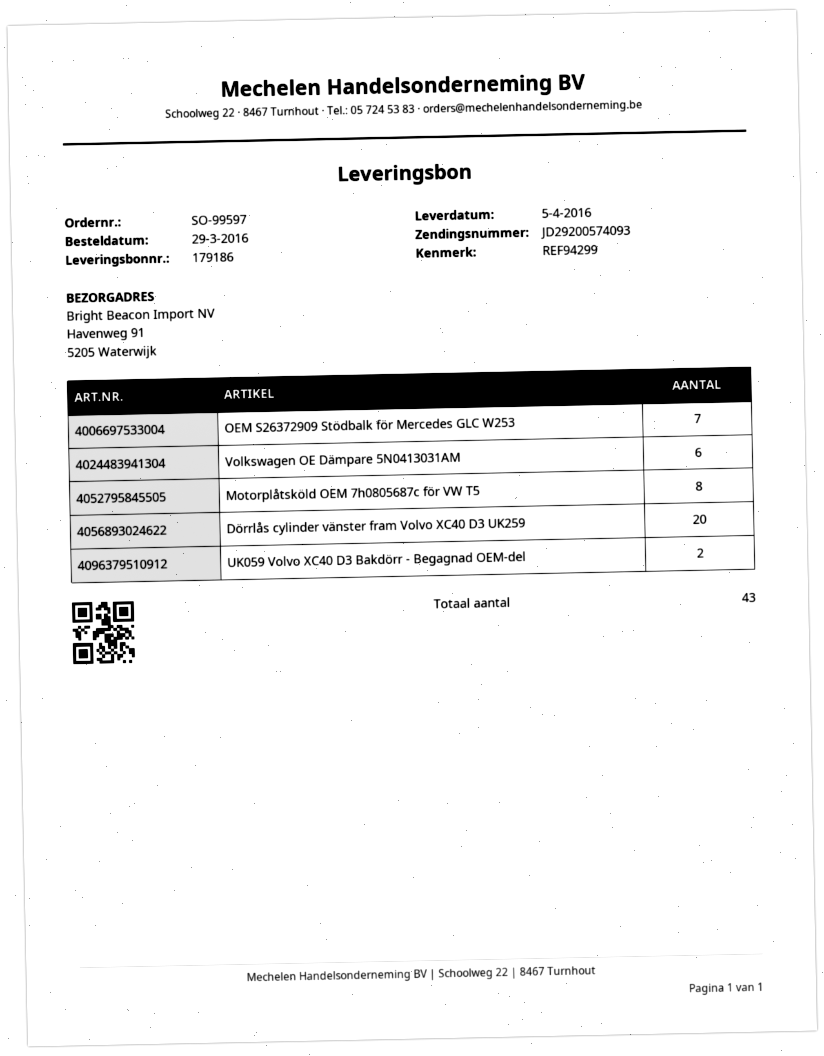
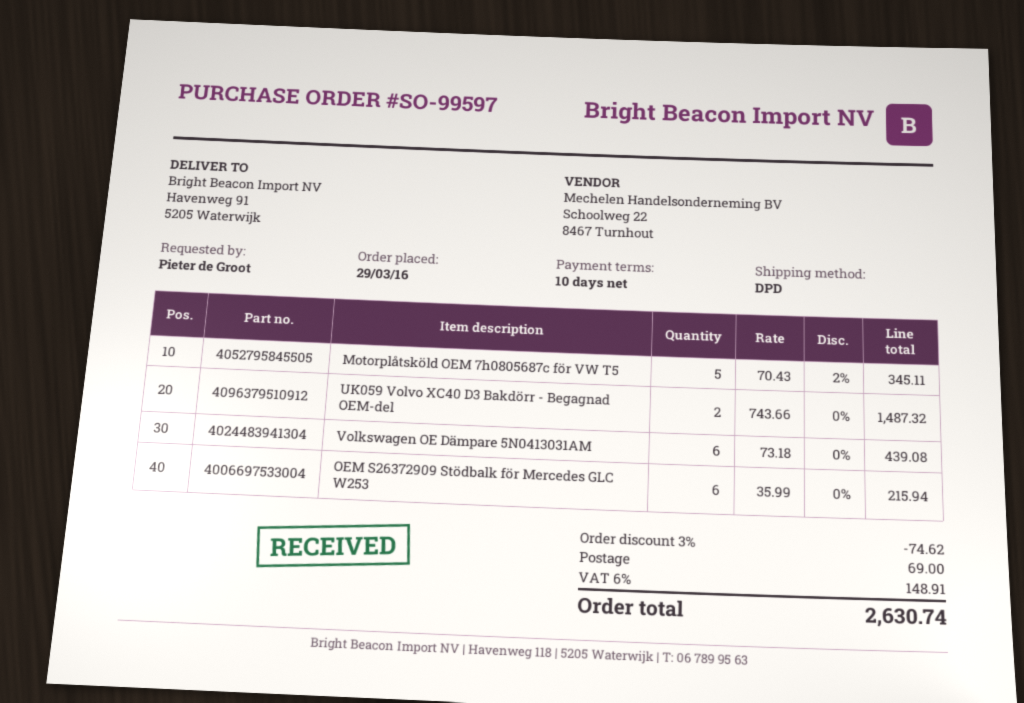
OEM S26372909 Stödbalk för Mercedes GLC W253: 7 -> 6
Motorplåtsköld OEM 7h0805687c för VW T5: 8 -> 5
Dörrlås cylinder vänster fram Volvo XC40 D3 UK259: 20 -> none

